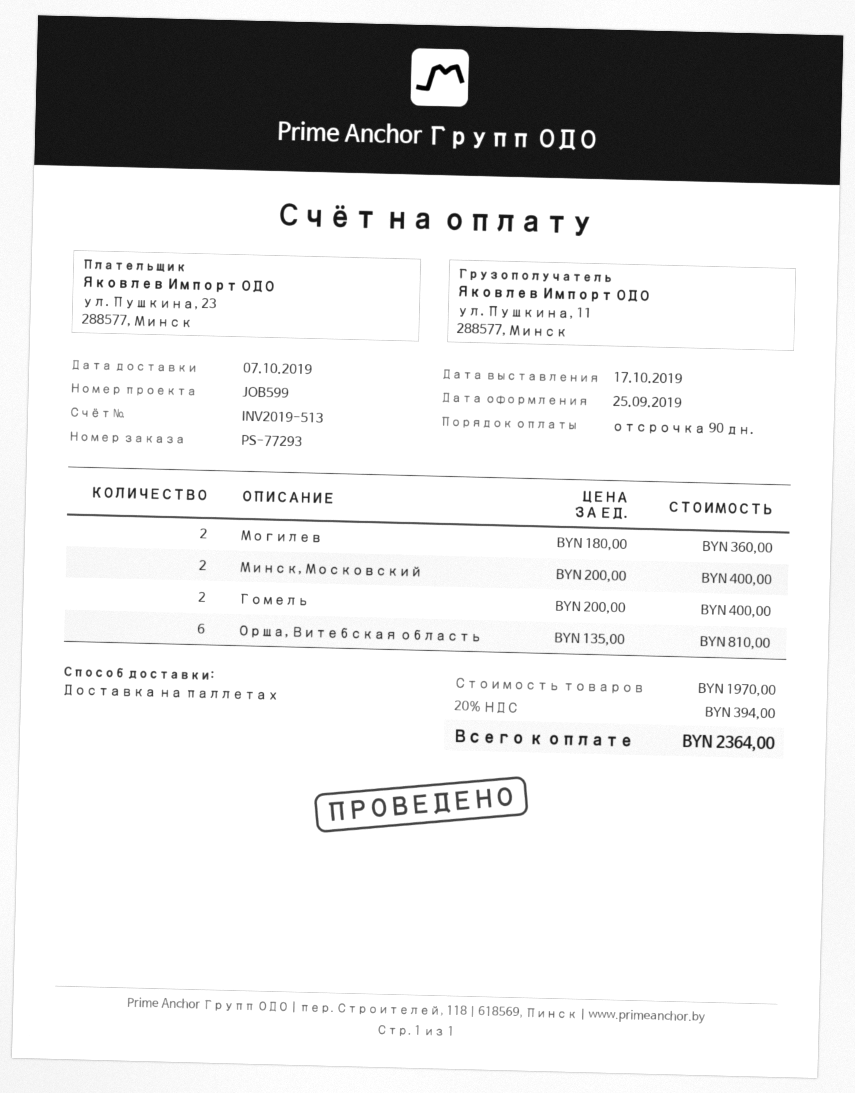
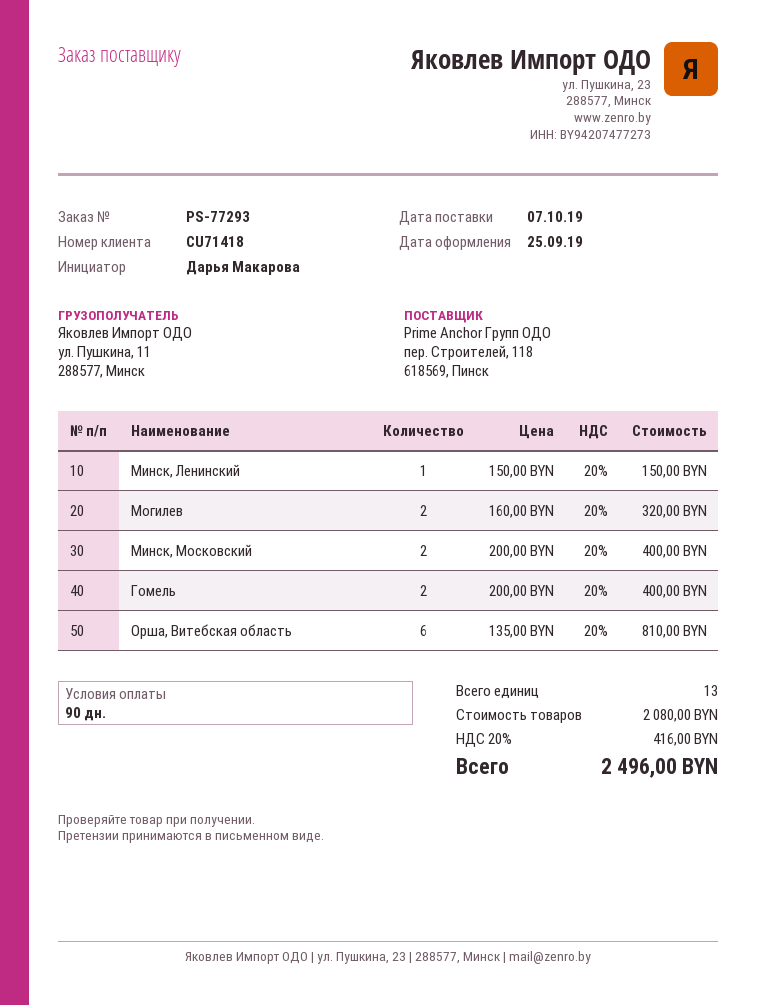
Могилев: 2 x 180.00 = 360.00 -> 2 x 160.00 = 320.00
Минск, Ленинский: none -> 1 x 150.00 = 150.00
subtotal: 1970.00 -> 2080.00
tax: 20% = 394.00 -> 20% = 416.00
total: 2364.00 -> 2496.00

